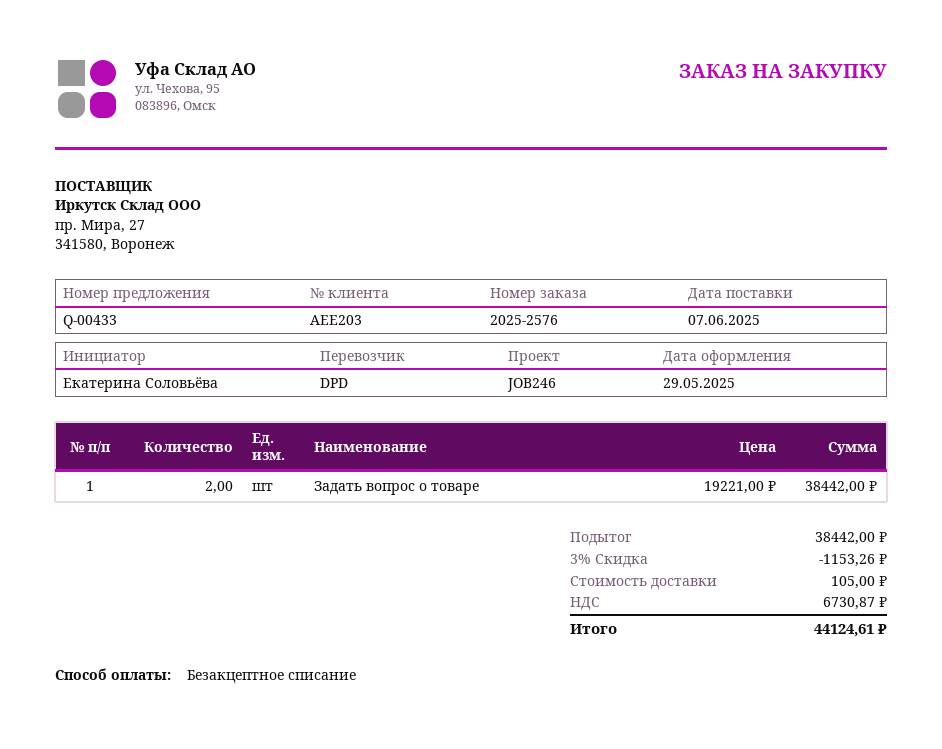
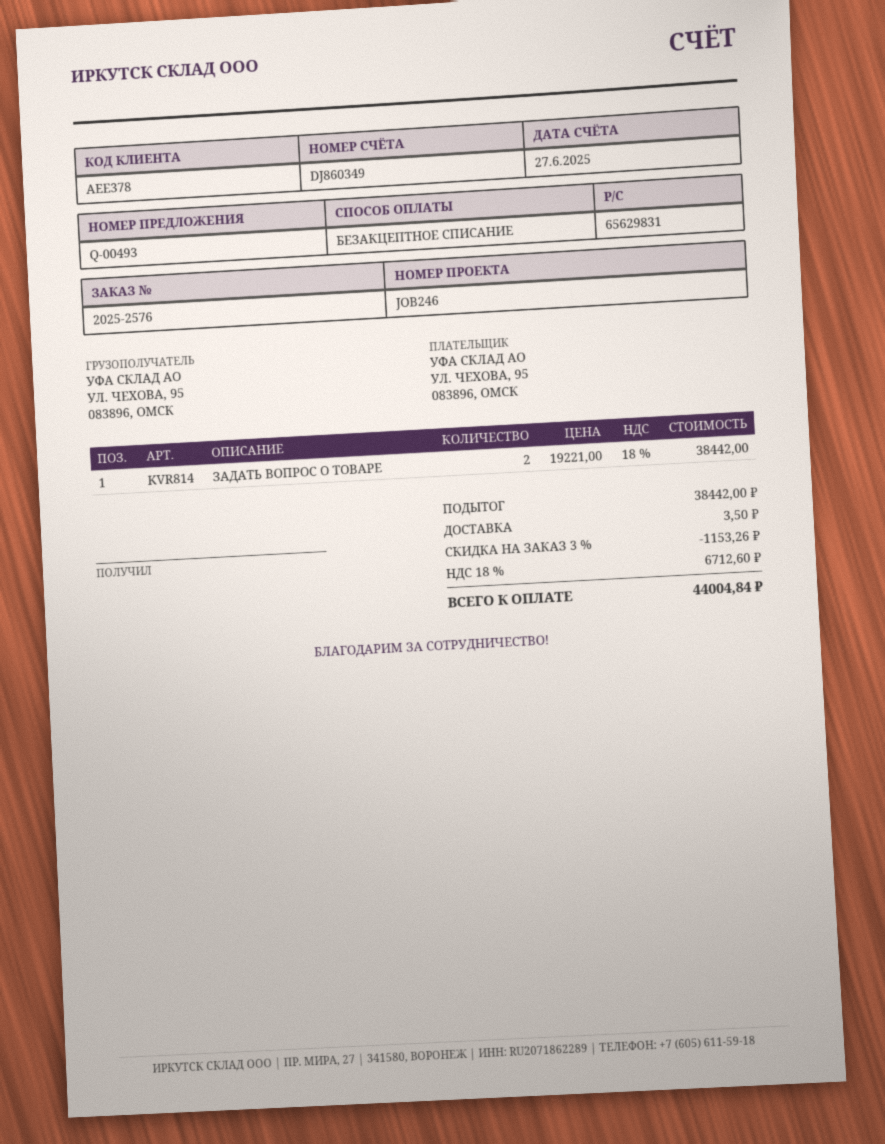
quote number: Q-00433 -> Q-00493
customer number: AEE203 -> AEE378
shipping: 105.00 -> 3.50
tax: 6730.87 -> 6712.60
total: 44124.61 -> 44004.84

